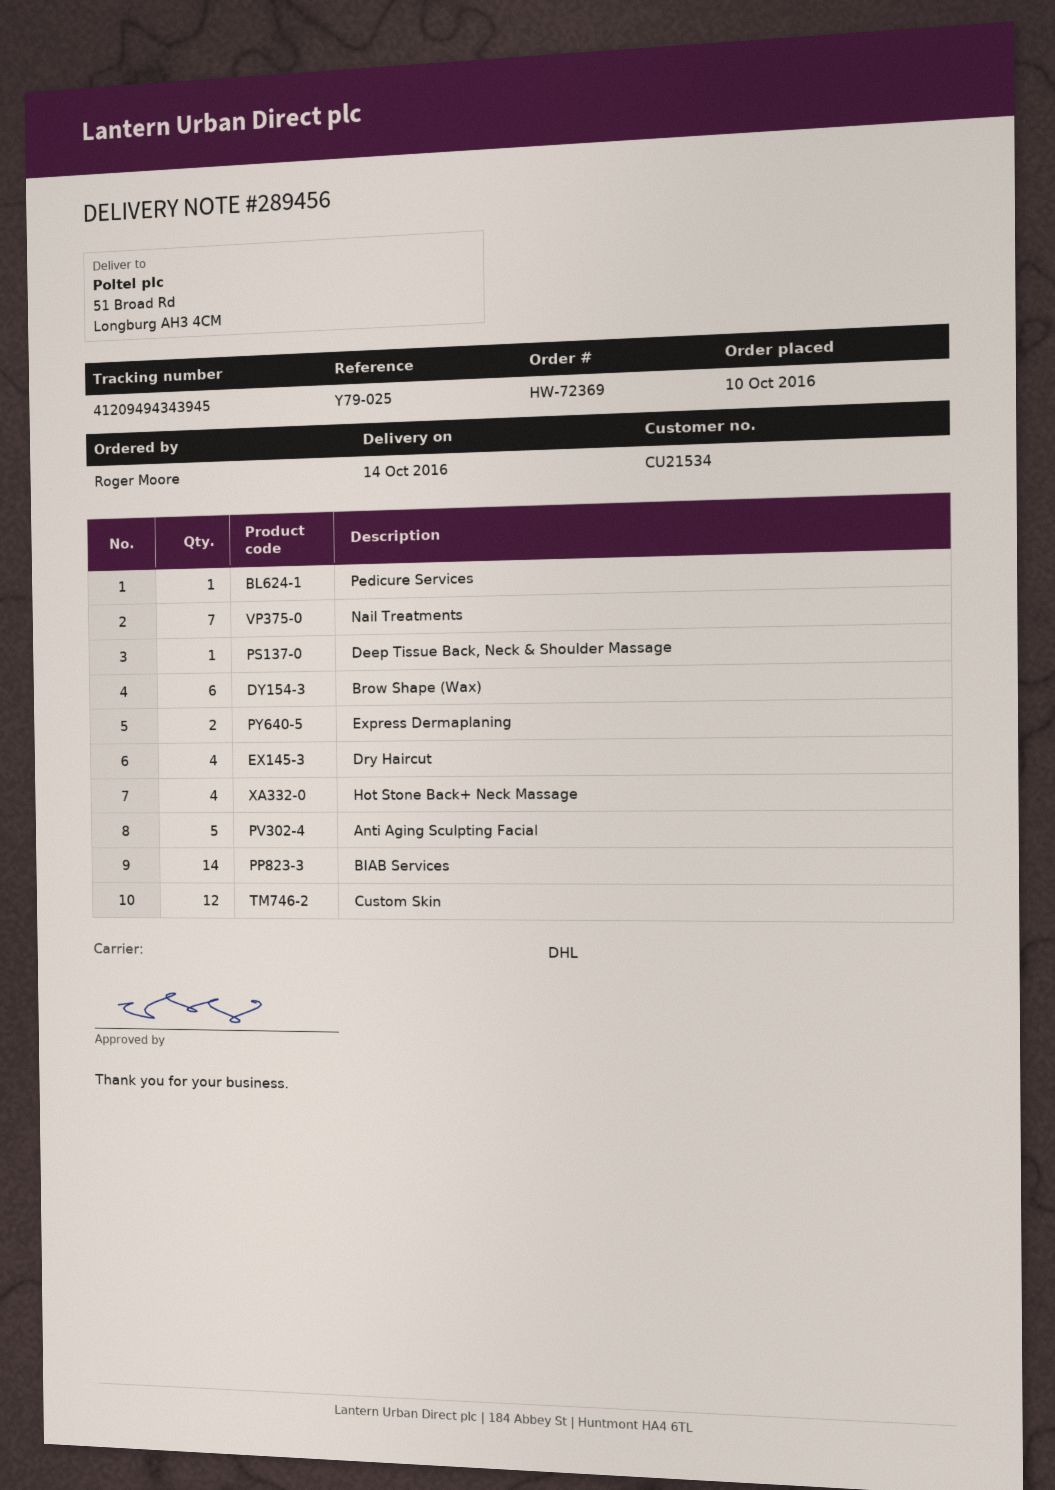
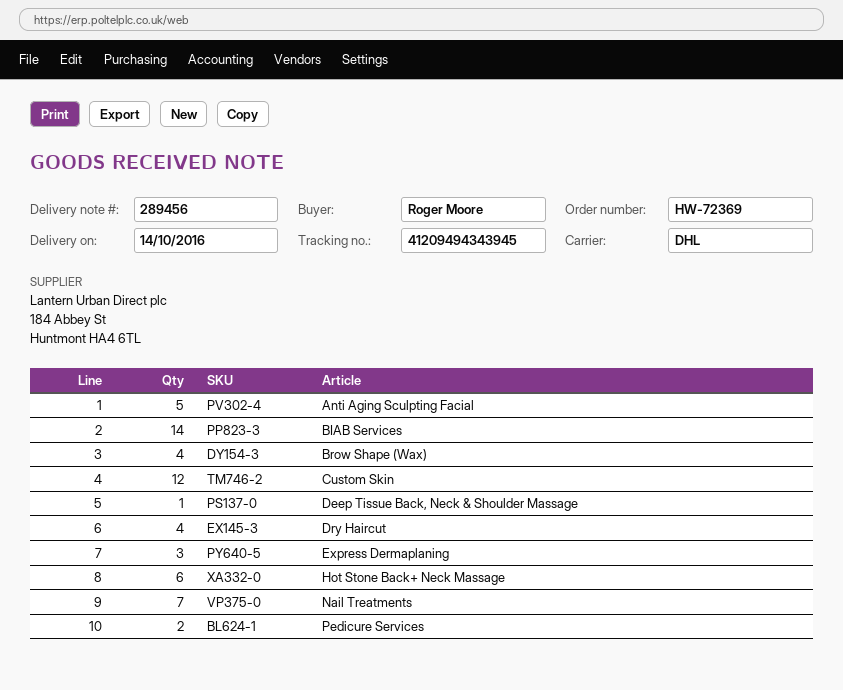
Pedicure Services: 1 -> 2
Brow Shape (Wax): 6 -> 4
Express Dermaplaning: 2 -> 3
Hot Stone Back+ Neck Massage: 4 -> 6

